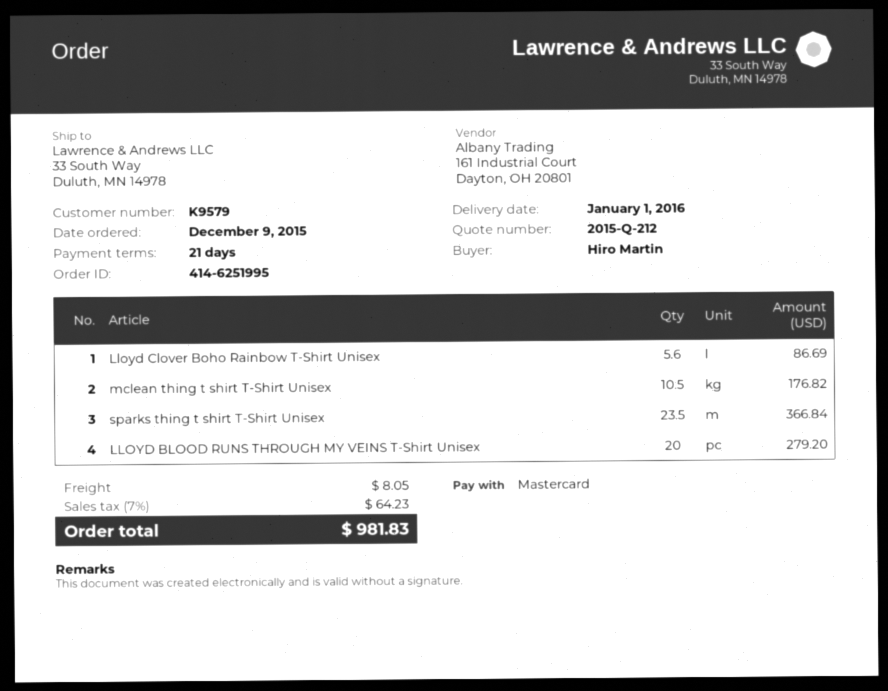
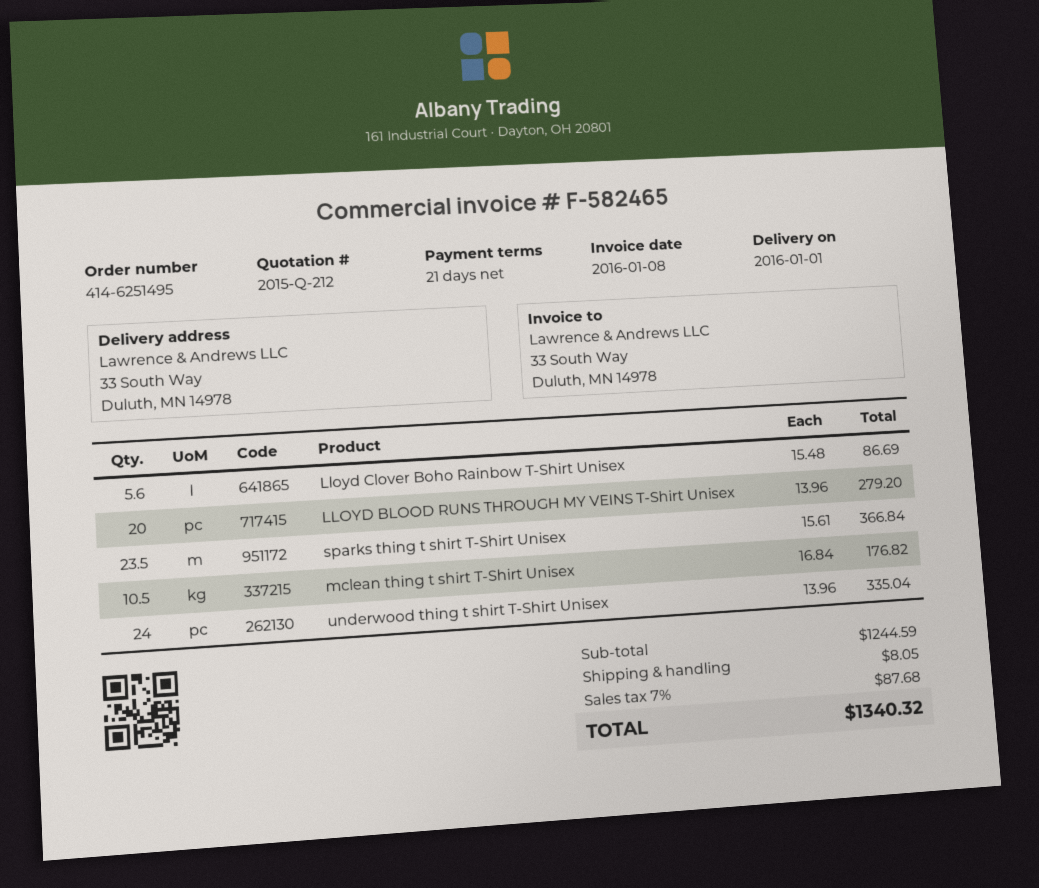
order number: 414-6251995 -> 414-6251495
underwood thing t shirt T-Shirt Unisex: none -> 24 for 335.04
tax: 7% = 64.23 -> 7% = 87.68
total: 981.83 -> 1340.32

